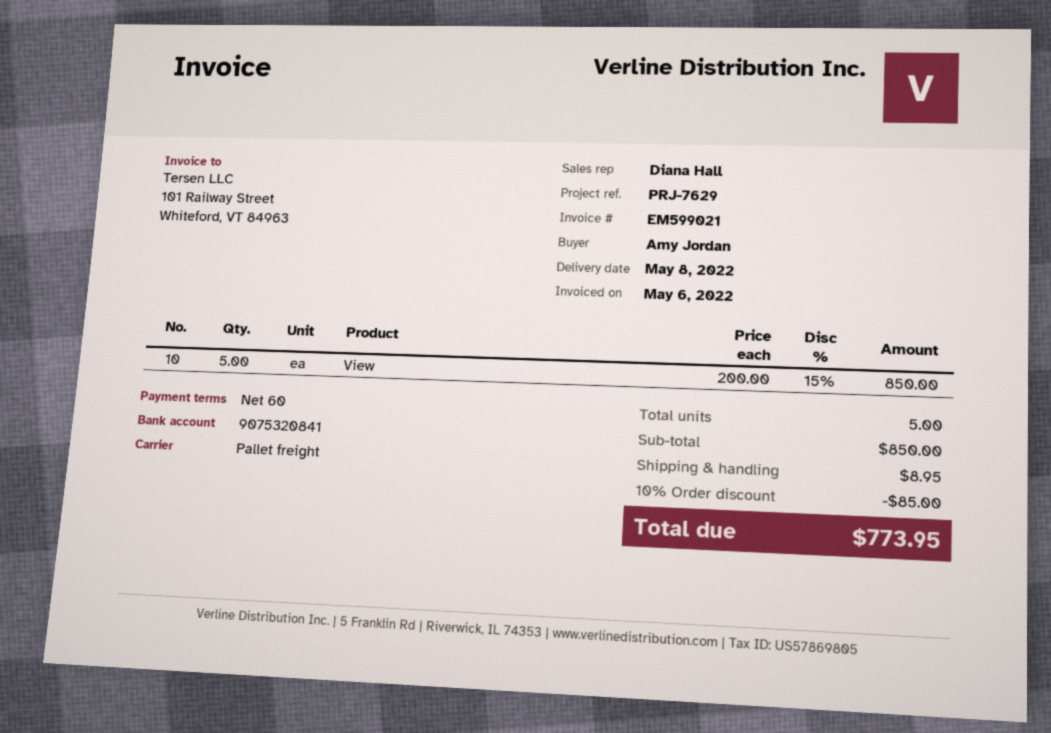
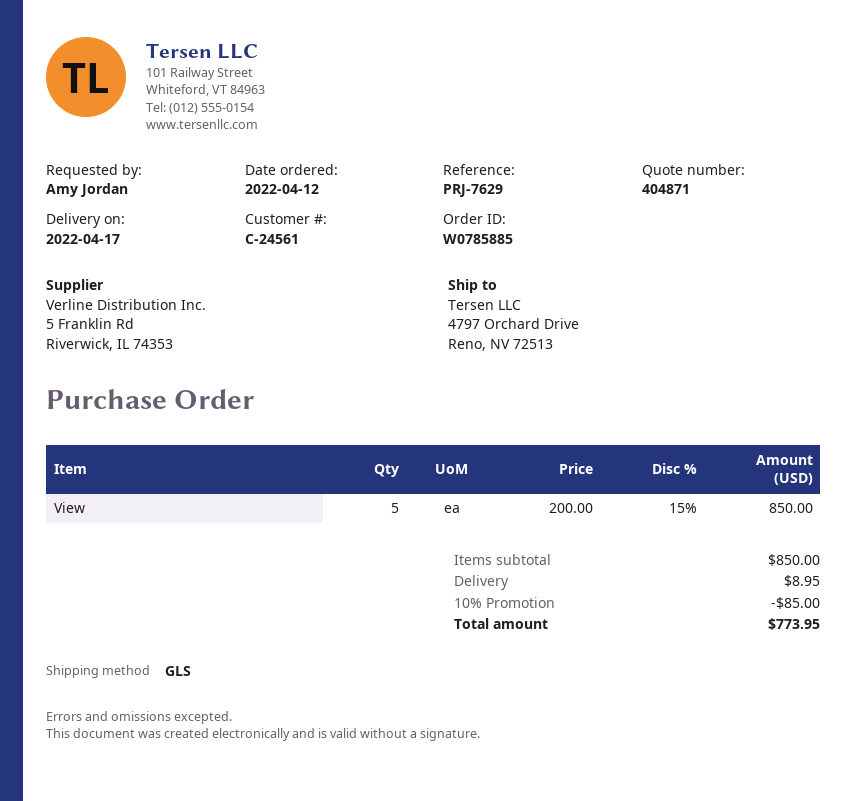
delivery date: 2022-05-08 -> 2022-04-17
shipping method: pallet freight -> GLS

